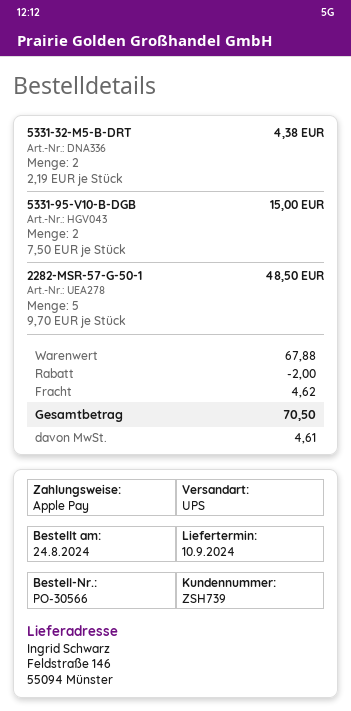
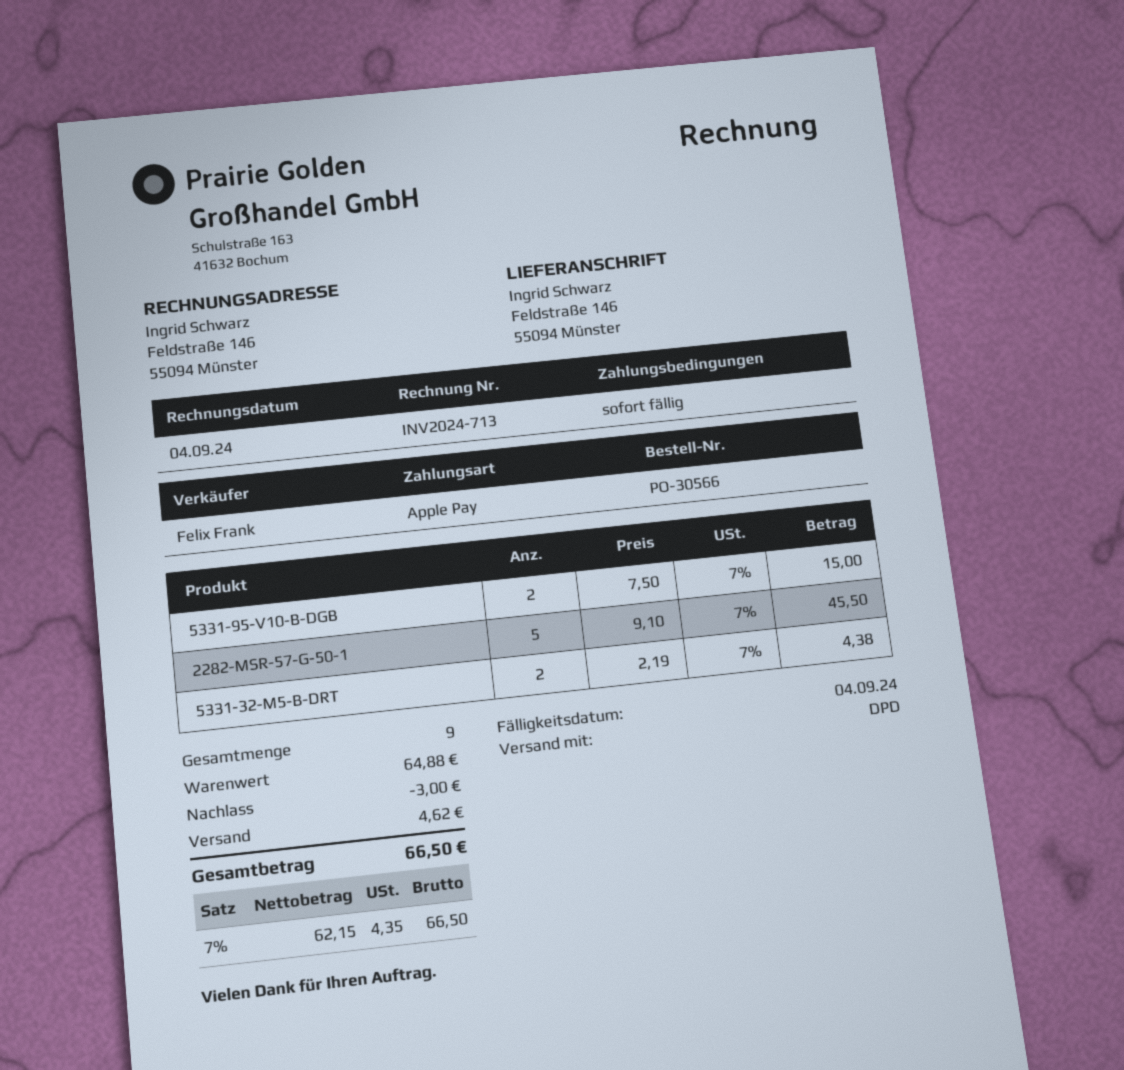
shipping method: UPS -> DPD
2282-MSR-57-G-50-1: 5 x 9.70 = 48.50 -> 5 x 9.10 = 45.50
subtotal: 67.88 -> 64.88
discount: 2.00 -> 3.00
tax: 4.61 -> 4.35
total: 70.50 -> 66.50

